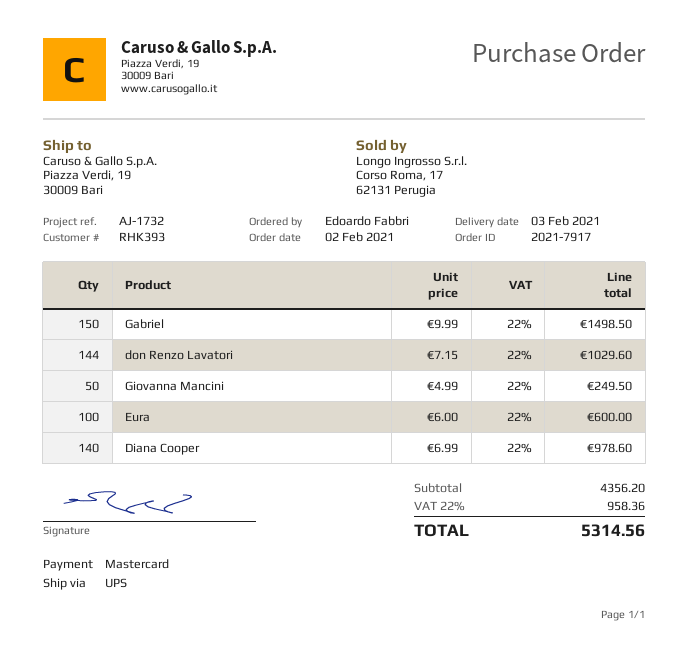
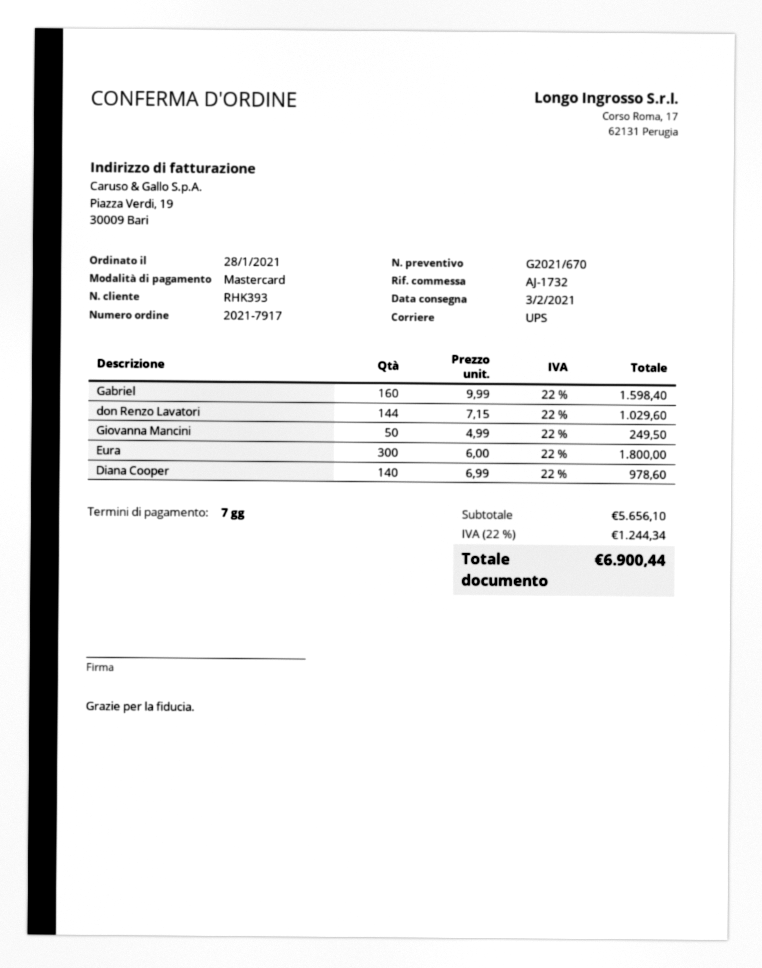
order date: 2021-02-02 -> 2021-01-28
Gabriel: 150 x 9.99 = 1498.50 -> 160 x 9.99 = 1598.40
Eura: 100 x 6.00 = 600.00 -> 300 x 6.00 = 1800.00
subtotal: 4356.20 -> 5656.10
tax: 22% = 958.36 -> 22% = 1244.34
total: 5314.56 -> 6900.44

